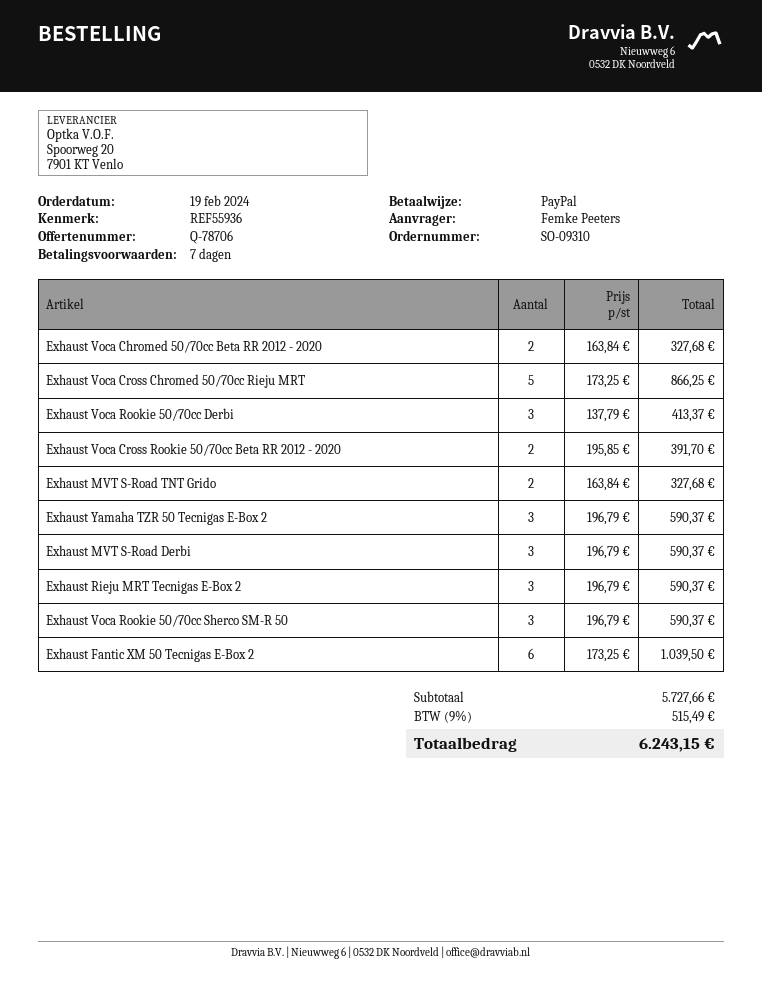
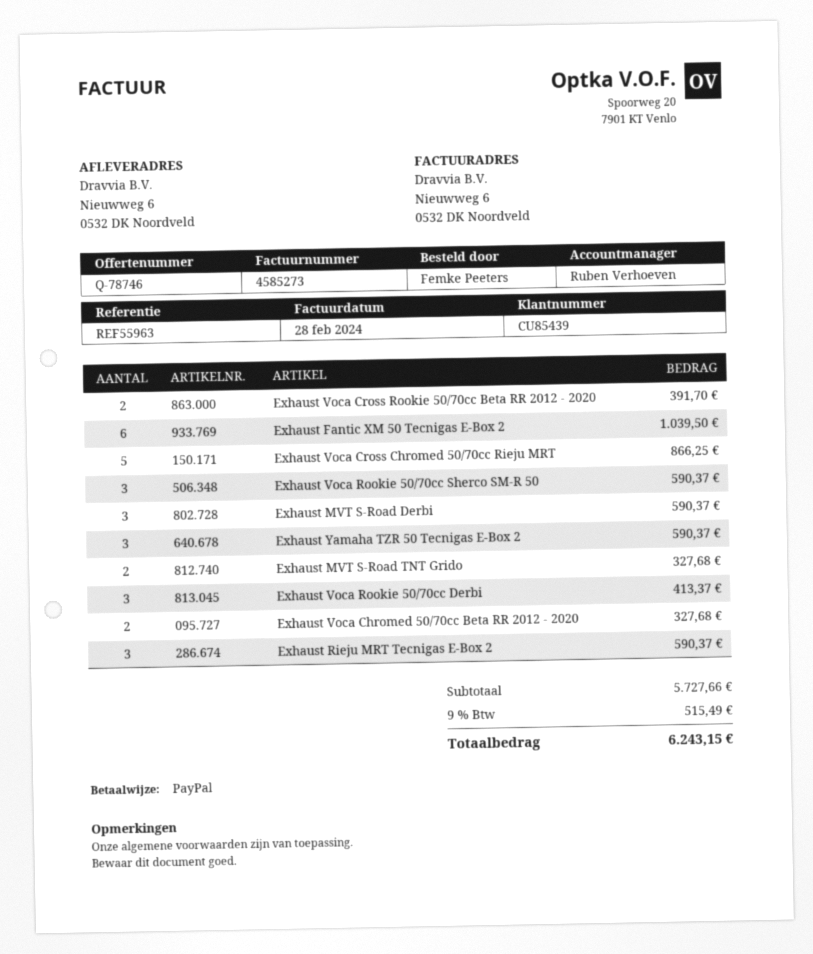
quote number: Q-78706 -> Q-78746
reference: REF55936 -> REF55963

